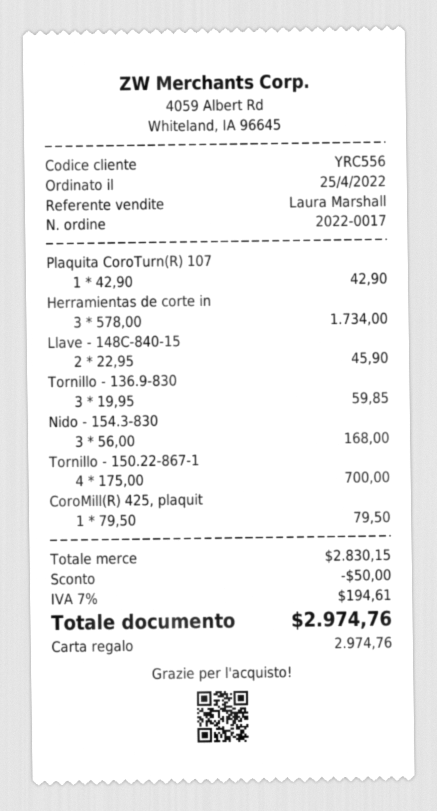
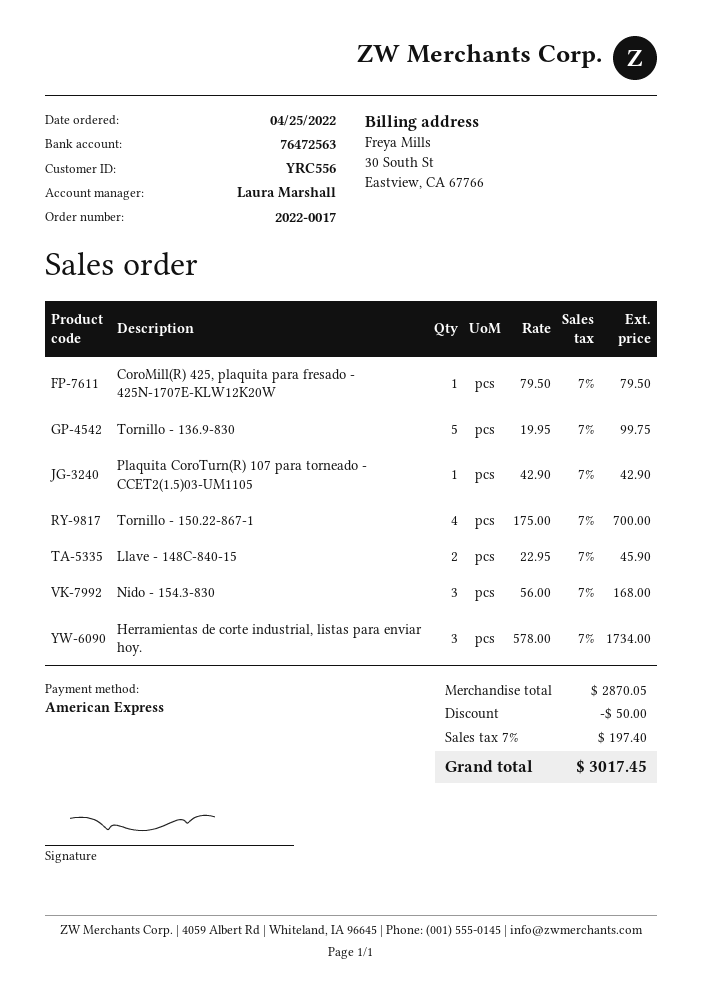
payment method: gift card -> American Express
Tornillo - 136.9-830: 3 x 19.95 = 59.85 -> 5 x 19.95 = 99.75
subtotal: 2830.15 -> 2870.05
tax: 7% = 194.61 -> 7% = 197.40
total: 2974.76 -> 3017.45

